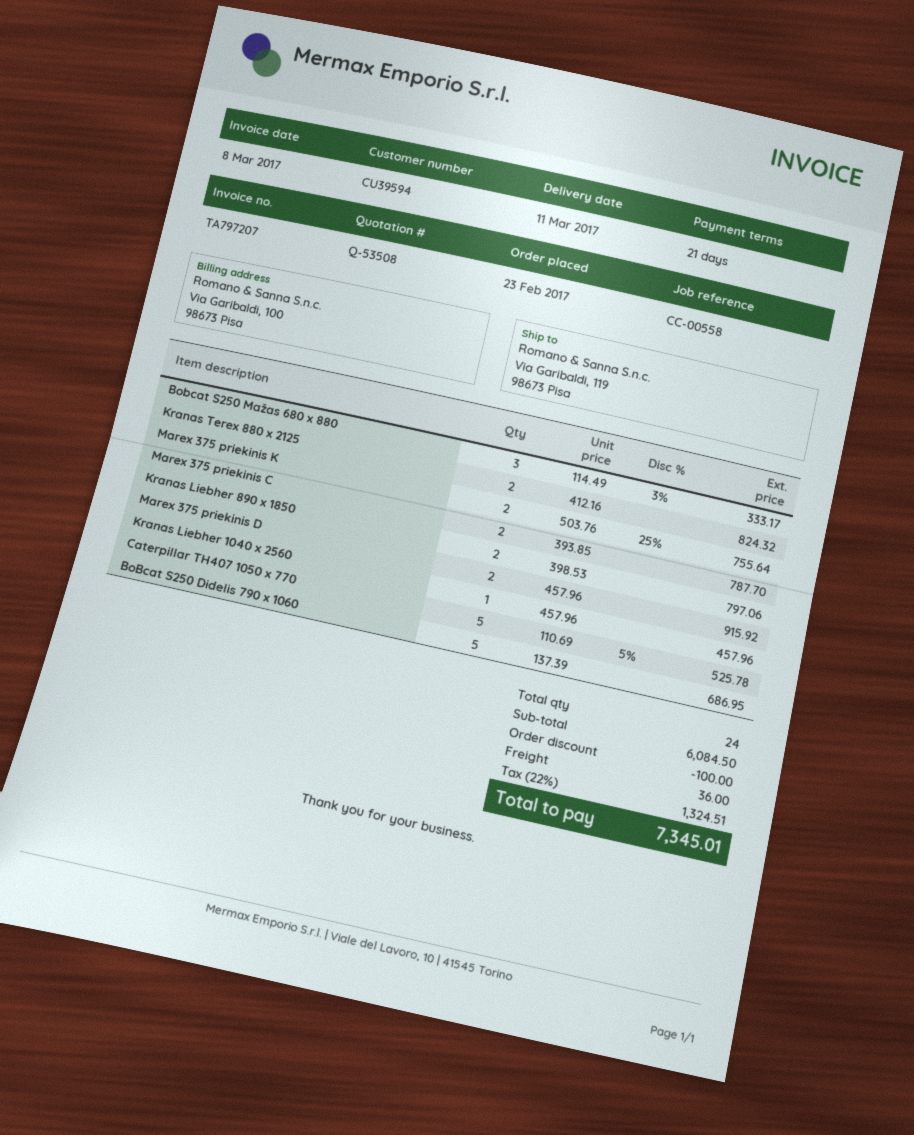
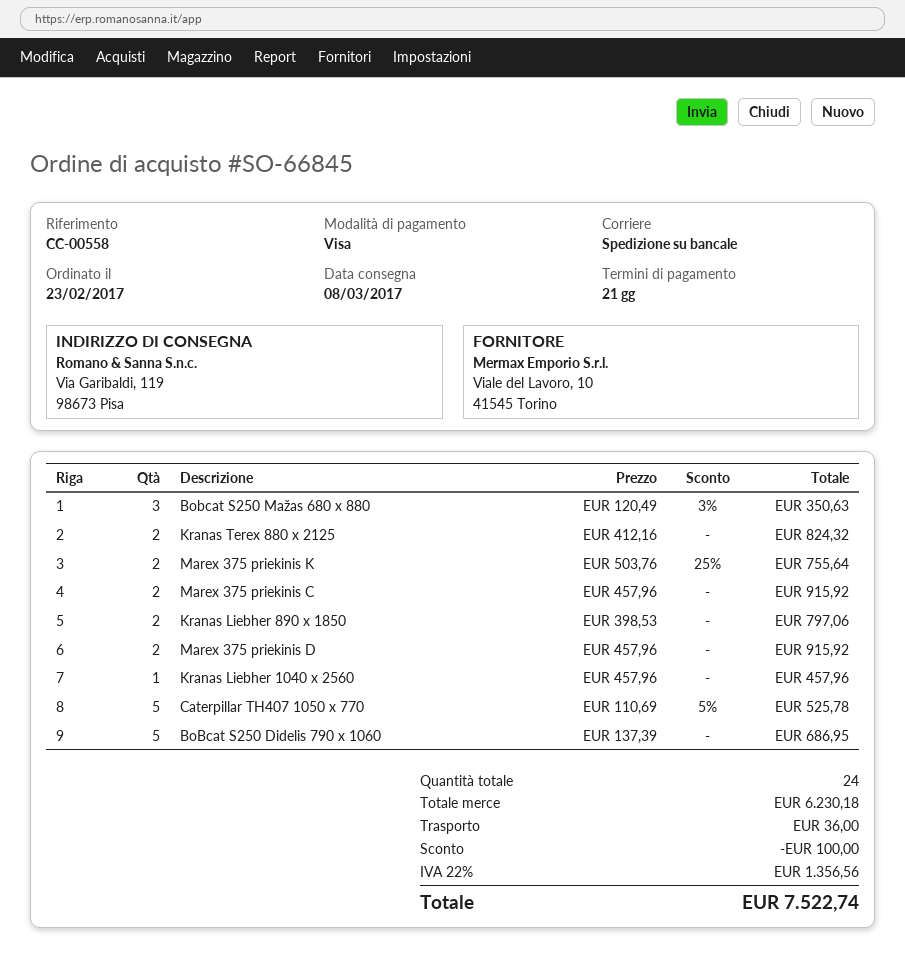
delivery date: 2017-03-11 -> 2017-03-08
Bobcat S250 Mažas 680 x 880: 3 x 114.49 - 3% = 333.17 -> 3 x 120.49 - 3% = 350.63
Marex 375 priekinis C: 2 x 393.85 = 787.70 -> 2 x 457.96 = 915.92
subtotal: 6084.50 -> 6230.18
tax: 22% = 1324.51 -> 22% = 1356.56
total: 7345.01 -> 7522.74

